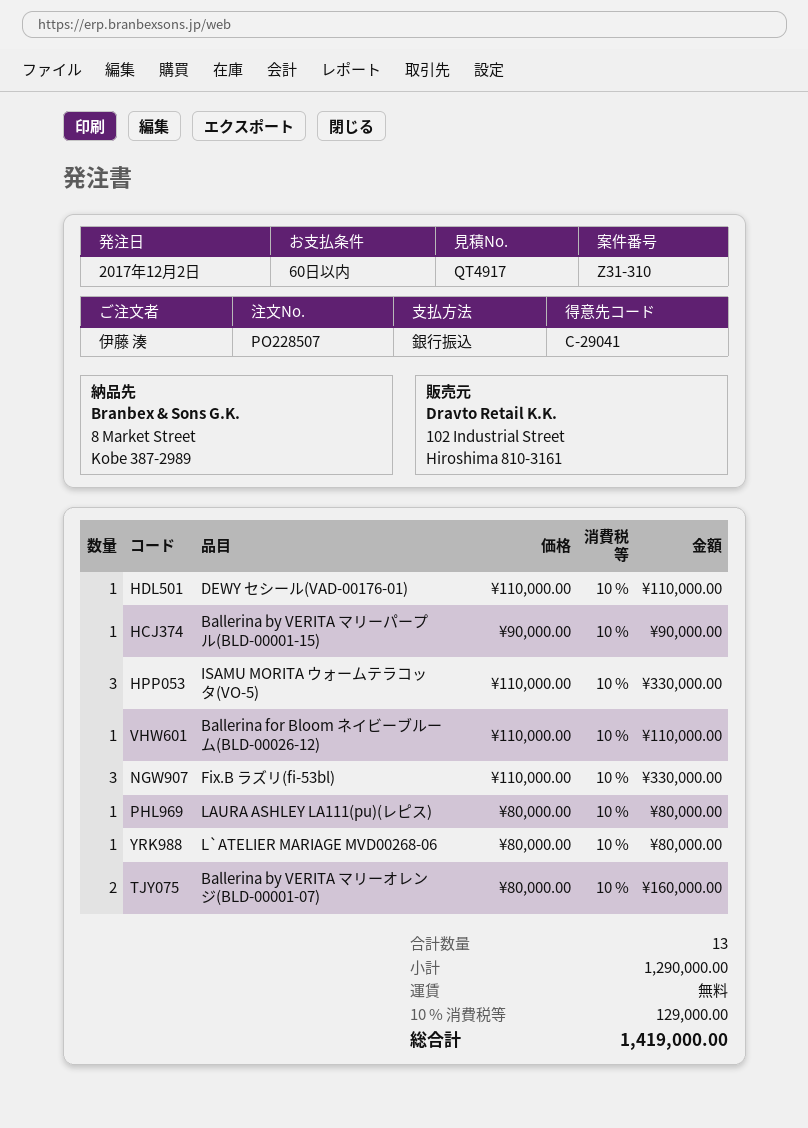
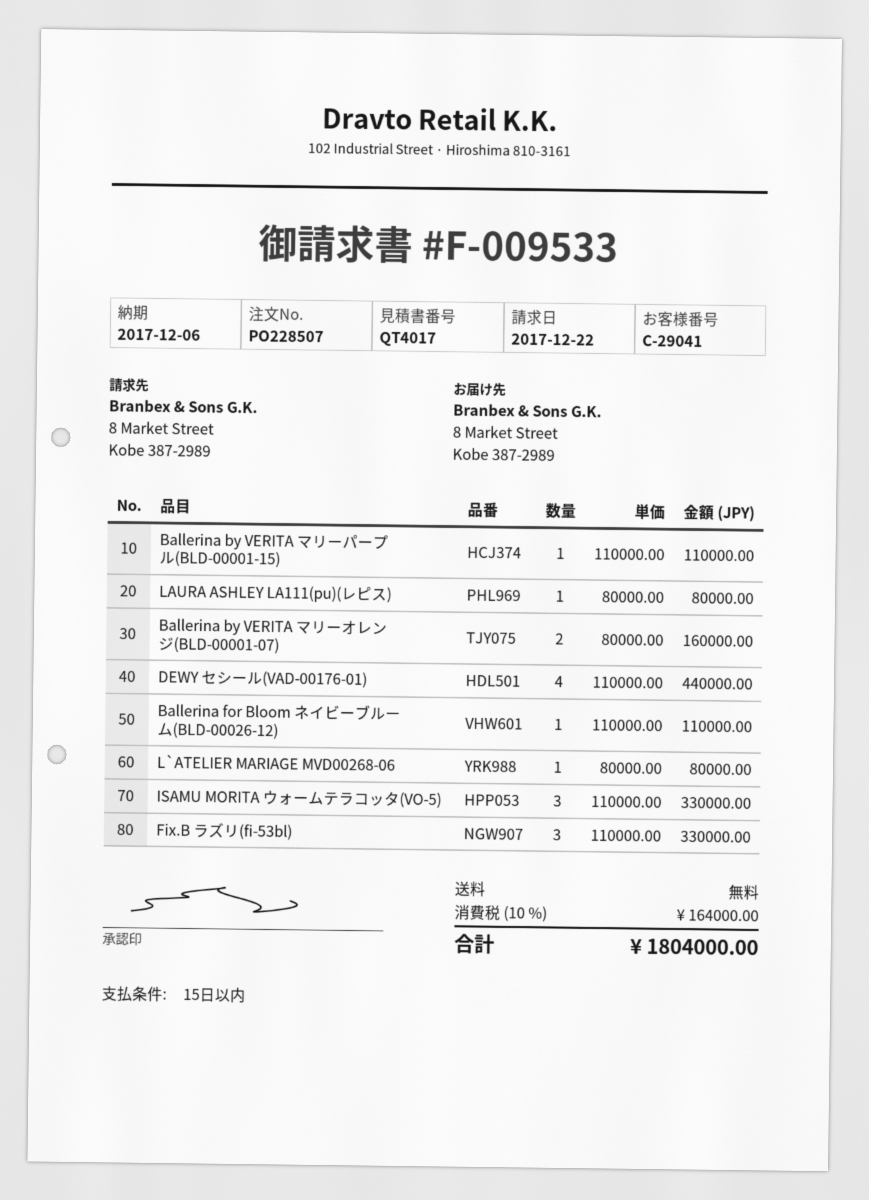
quote number: QT4917 -> QT4017
payment terms: 60 days -> 15 days
DEWY セシール(VAD-00176-01): 1 x 110000.00 = 110000.00 -> 4 x 110000.00 = 440000.00
Ballerina by VERITA マリーパープル(BLD-00001-15): 1 x 90000.00 = 90000.00 -> 1 x 110000.00 = 110000.00
tax: 10% = 129000.00 -> 10% = 164000.00
total: 1419000.00 -> 1804000.00

